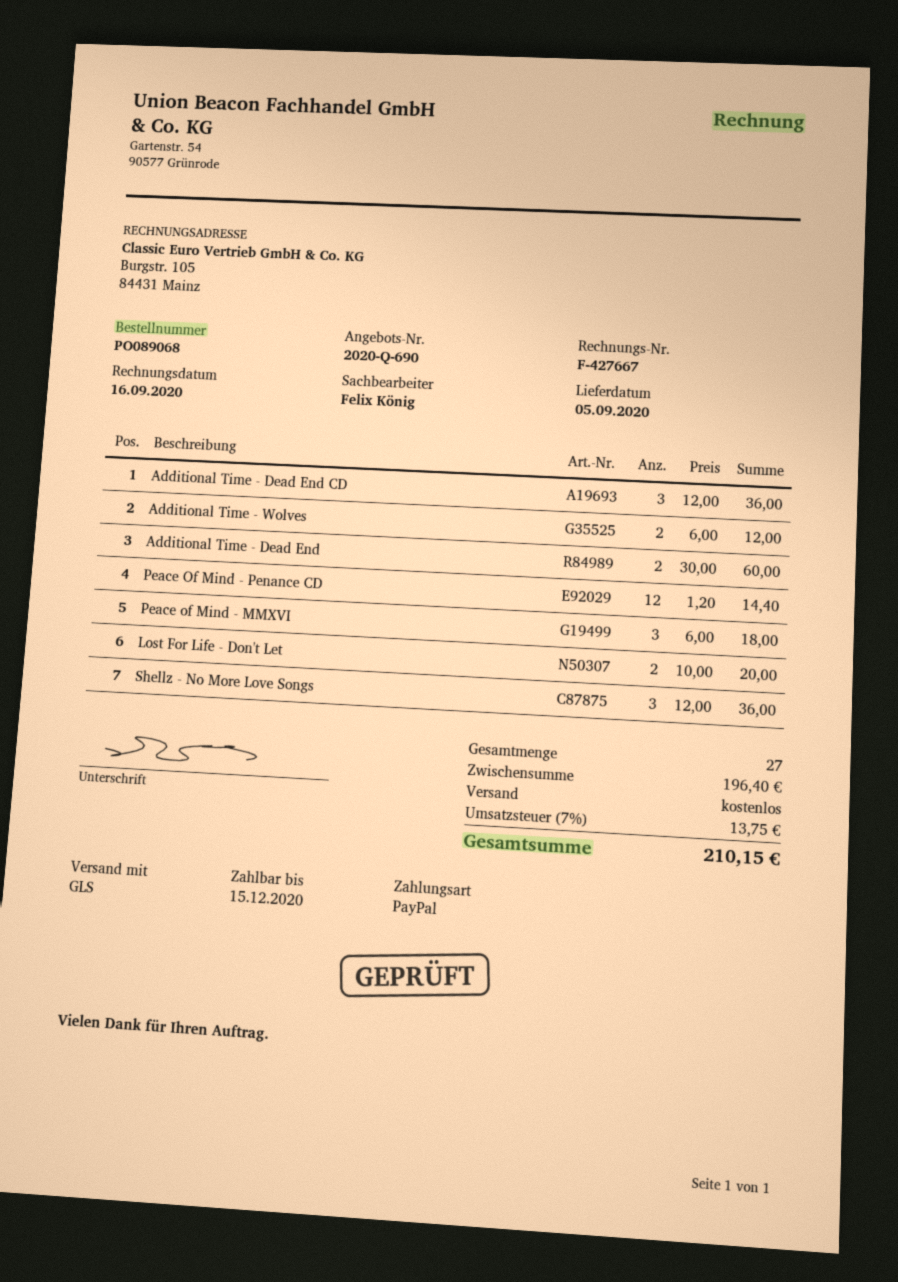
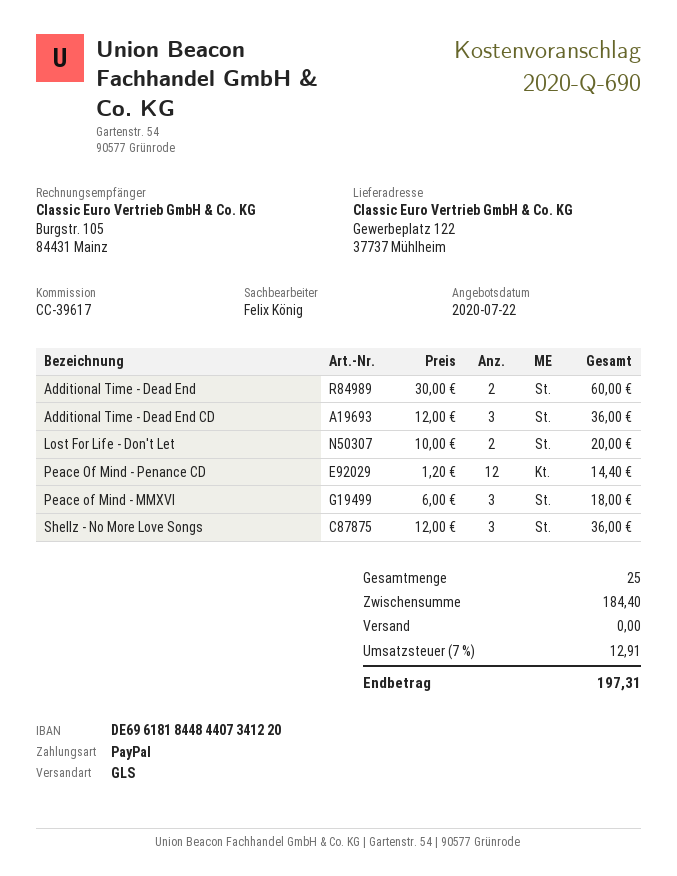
Additional Time - Wolves: 2 x 6.00 = 12.00 -> none
total quantity: 27 -> 25
subtotal: 196.40 -> 184.40
tax: 7% = 13.75 -> 7% = 12.91
total: 210.15 -> 197.31

